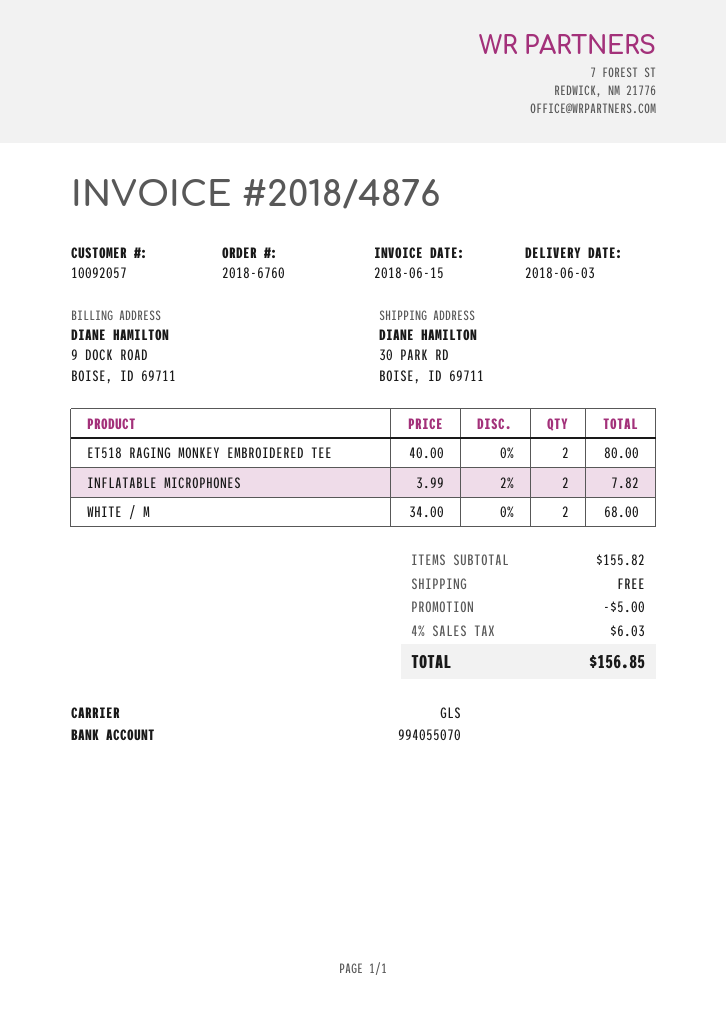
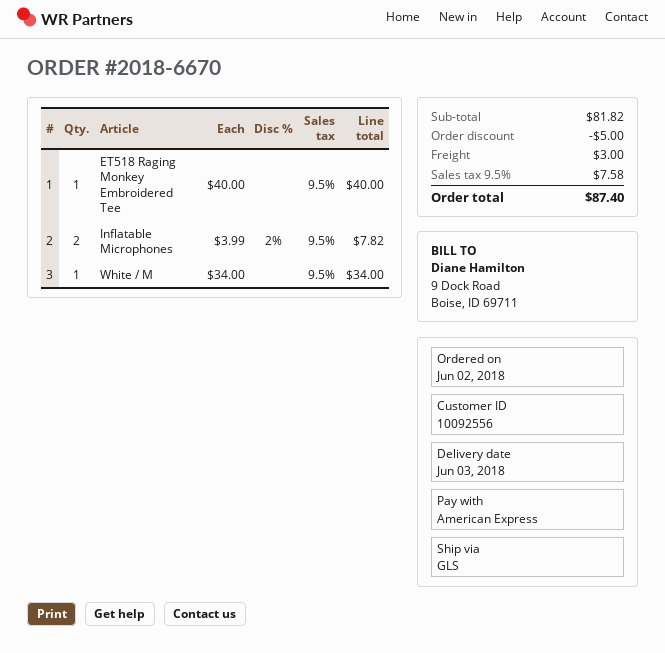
order number: 2018-6760 -> 2018-6670
customer number: 10092057 -> 10092556
ET518 RAGING MONKEY EMBROIDERED TEE: 2 x 40.00 = 80.00 -> 1 x 40.00 = 40.00
WHITE / M: 2 x 34.00 = 68.00 -> 1 x 34.00 = 34.00
subtotal: 155.82 -> 81.82
shipping: 0.00 -> 3.00
tax: 4% = 6.03 -> 9.5% = 7.58
total: 156.85 -> 87.40

